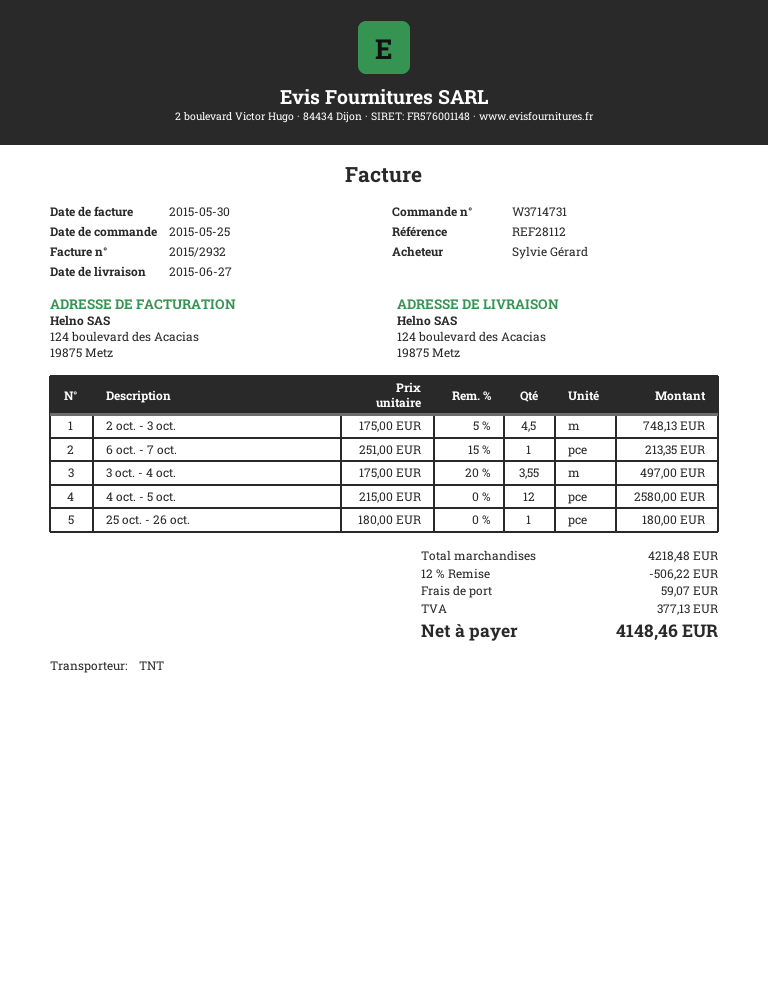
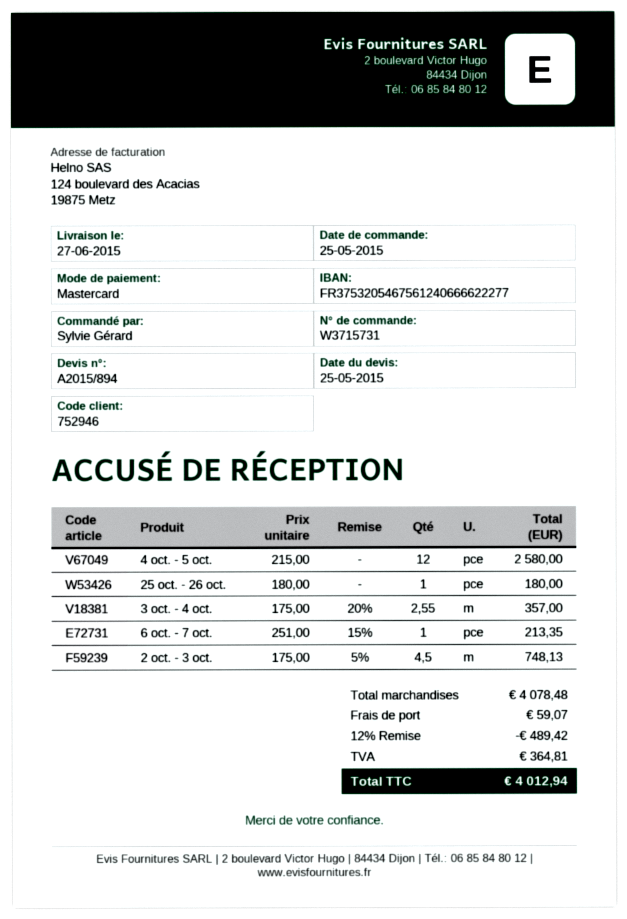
order number: W3714731 -> W3715731
3 oct. - 4 oct.: 3.55 x 175.00 - 20% = 497.00 -> 2.55 x 175.00 - 20% = 357.00
subtotal: 4218.48 -> 4078.48
discount: 12% = 506.22 -> 12% = 489.42
tax: 377.13 -> 364.81
total: 4148.46 -> 4012.94

